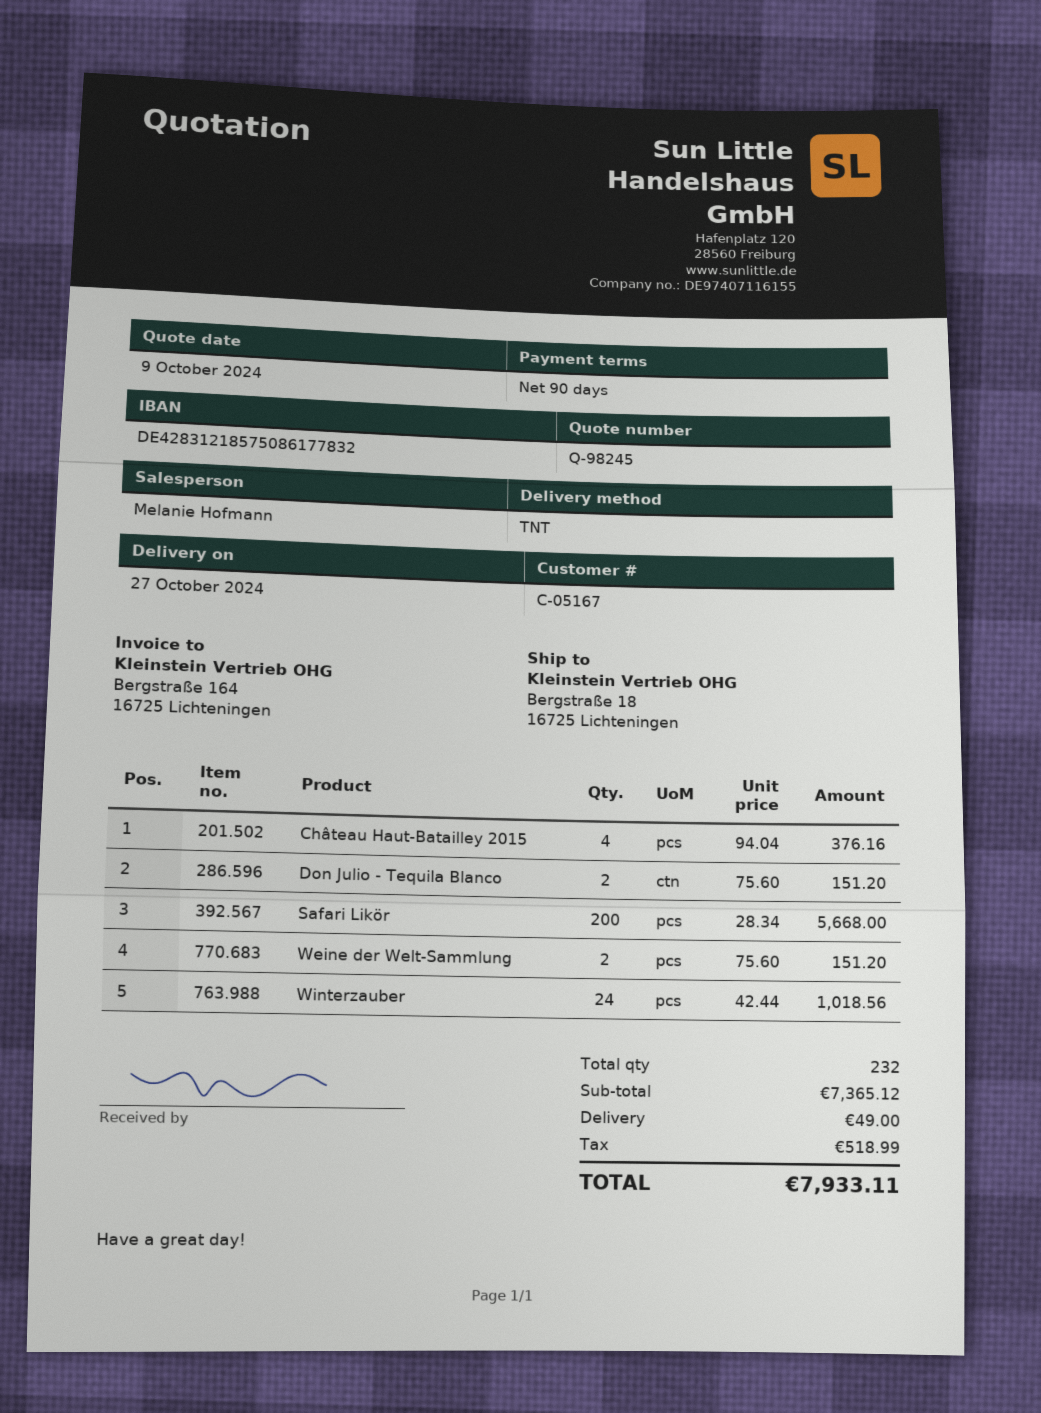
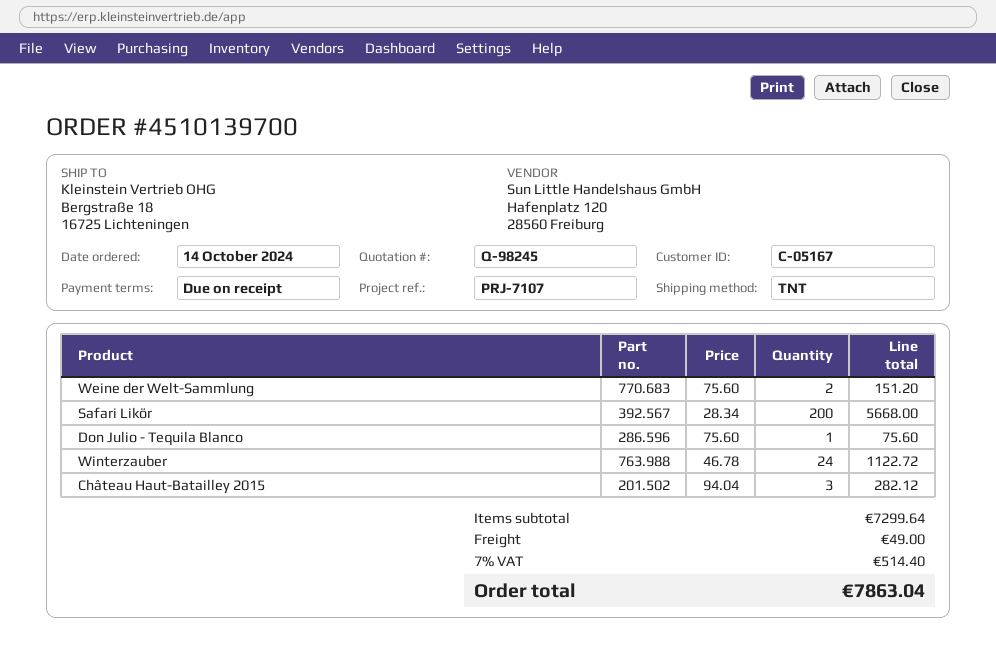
payment terms: 90 days -> on receipt
Château Haut-Batailley 2015: 4 x 94.04 = 376.16 -> 3 x 94.04 = 282.12
Don Julio - Tequila Blanco: 2 x 75.60 = 151.20 -> 1 x 75.60 = 75.60
Winterzauber: 24 x 42.44 = 1018.56 -> 24 x 46.78 = 1122.72
subtotal: 7365.12 -> 7299.64
tax: 518.99 -> 514.40
total: 7933.11 -> 7863.04

